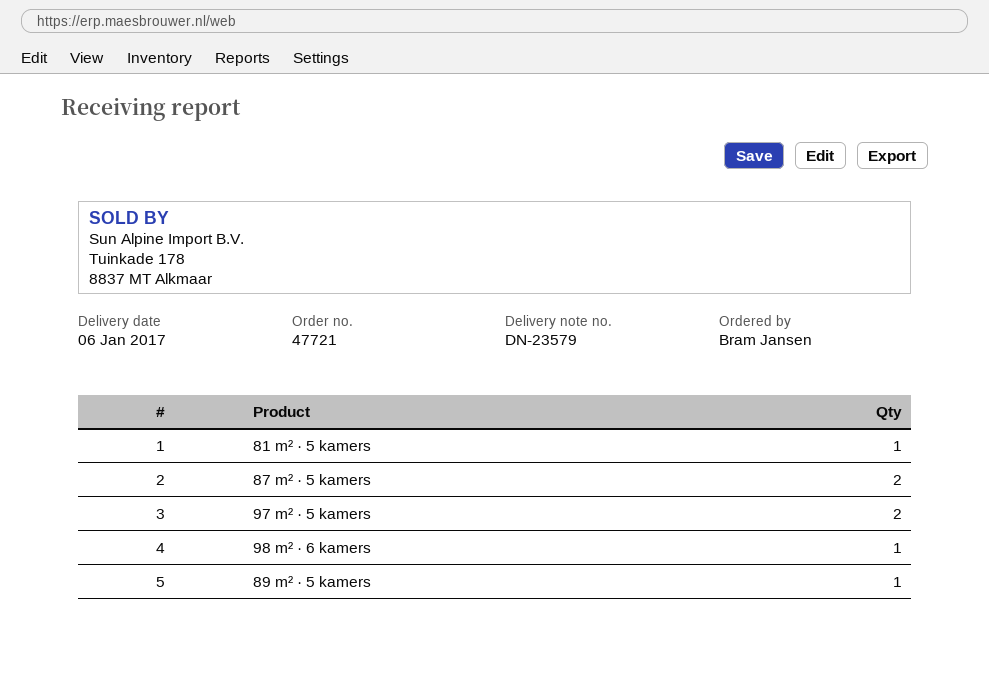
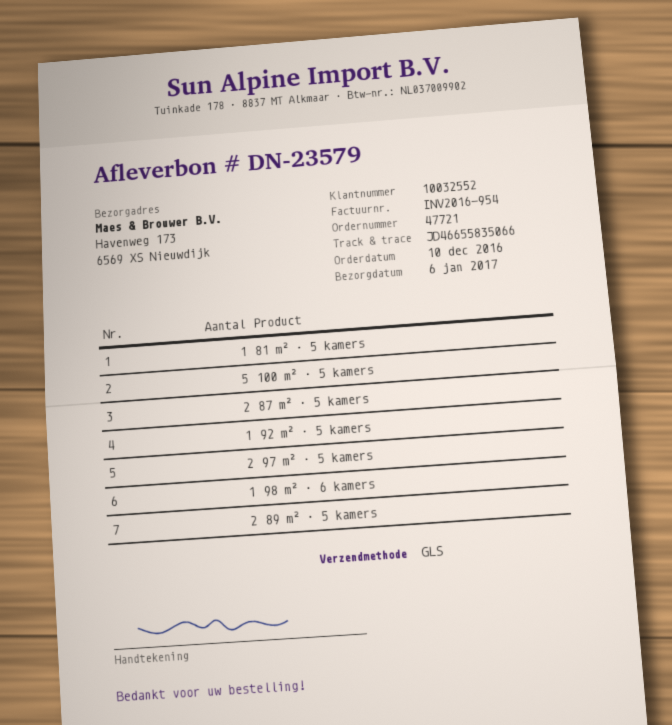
89 m² · 5 kamers: 1 -> 2
100 m² · 5 kamers: none -> 5
92 m² · 5 kamers: none -> 1

